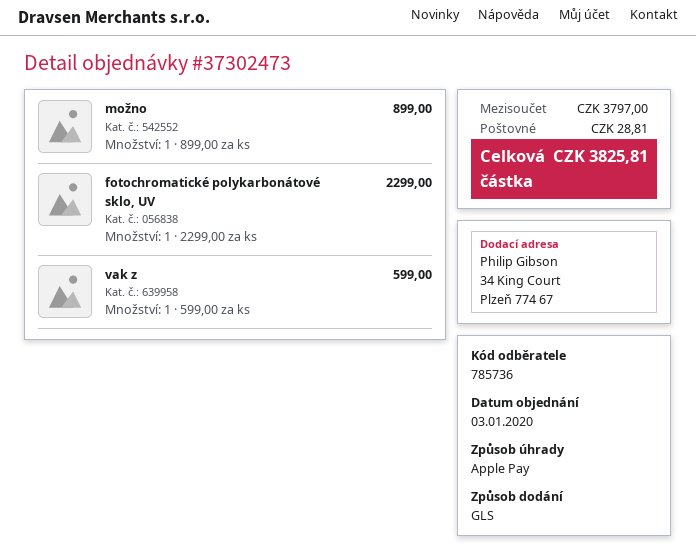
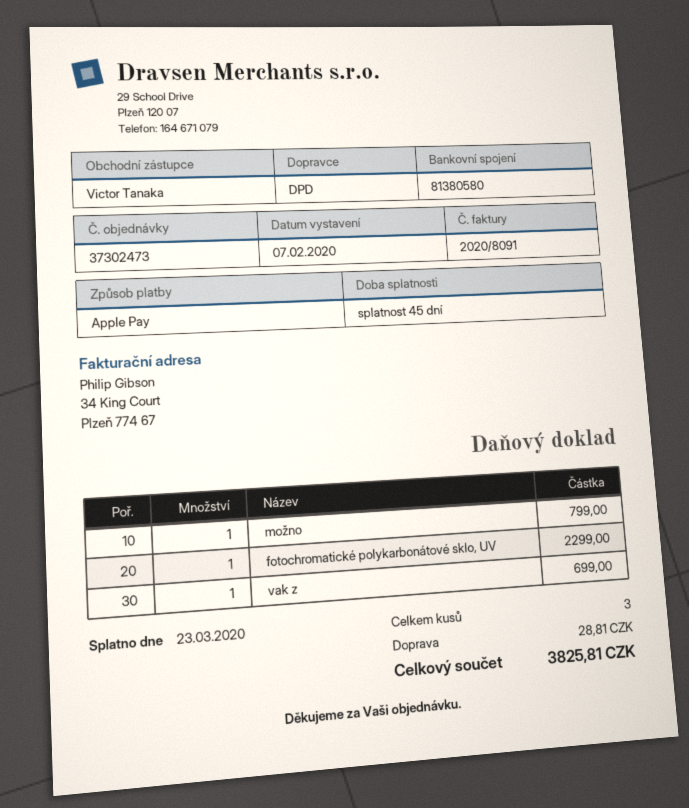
shipping method: GLS -> DPD
možno: 1 for 899.00 -> 1 for 799.00
vak z: 1 for 599.00 -> 1 for 699.00

